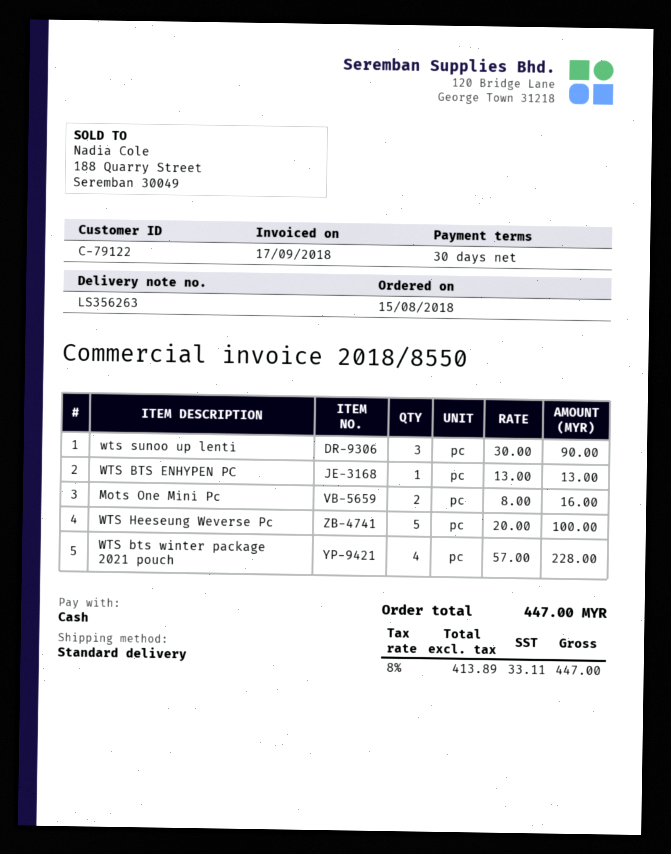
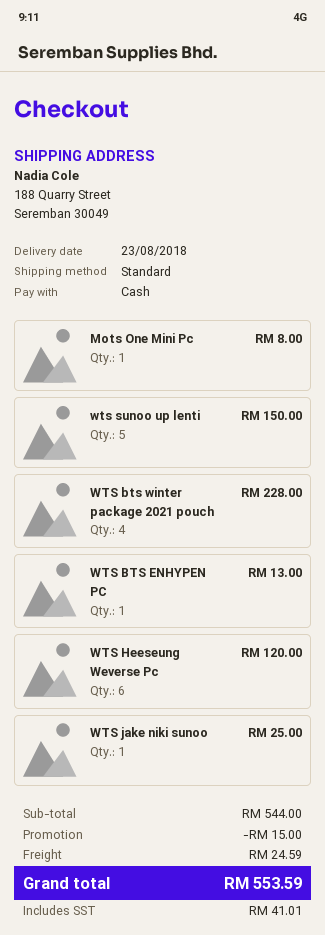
wts sunoo up lenti: 3 for 90.00 -> 5 for 150.00
Mots One Mini Pc: 2 for 16.00 -> 1 for 8.00
WTS Heeseung Weverse Pc: 5 for 100.00 -> 6 for 120.00
WTS jake niki sunoo: none -> 1 for 25.00
discount: none -> 15.00
shipping: none -> 24.59
tax: 33.11 -> 41.01
total: 447.00 -> 553.59

